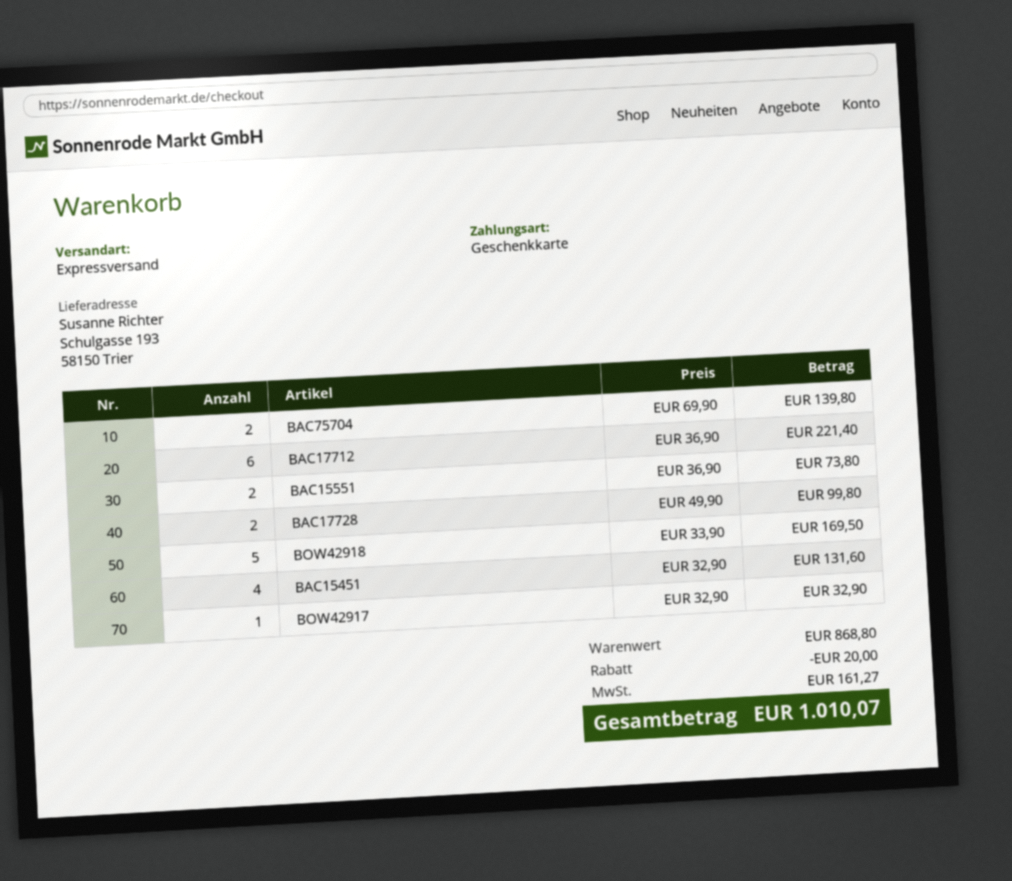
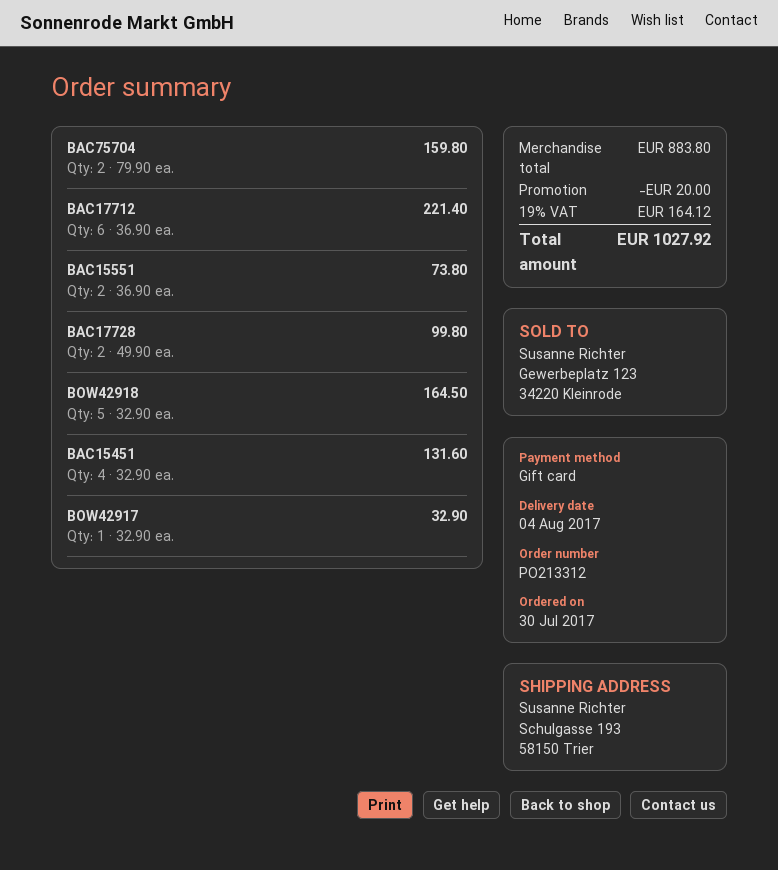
BAC75704: 2 x 69.90 = 139.80 -> 2 x 79.90 = 159.80
BOW42918: 5 x 33.90 = 169.50 -> 5 x 32.90 = 164.50
subtotal: 868.80 -> 883.80
tax: 161.27 -> 164.12
total: 1010.07 -> 1027.92

